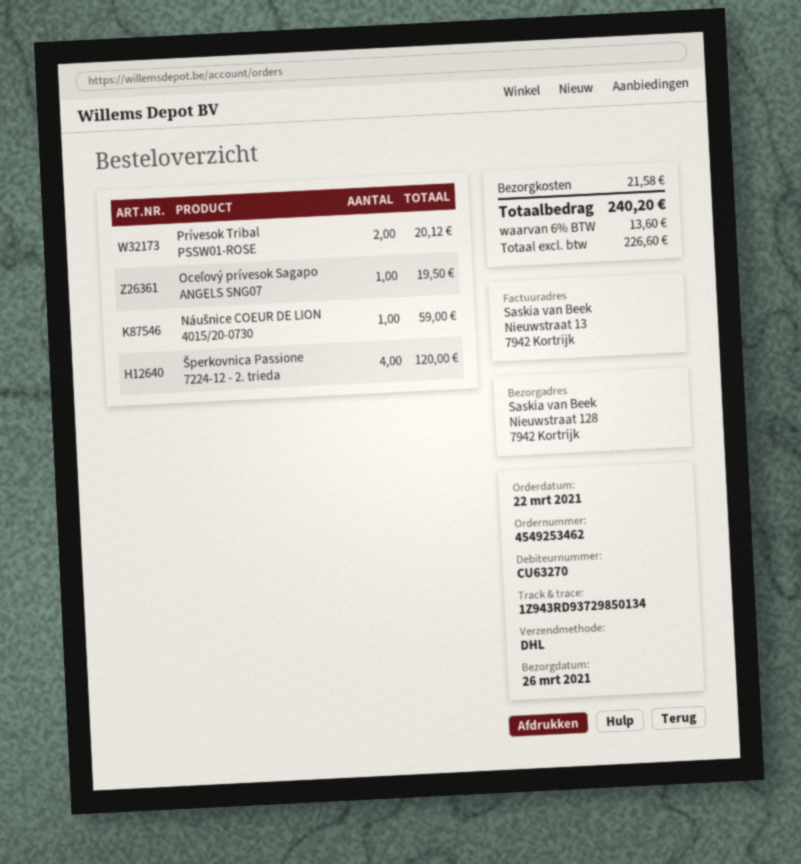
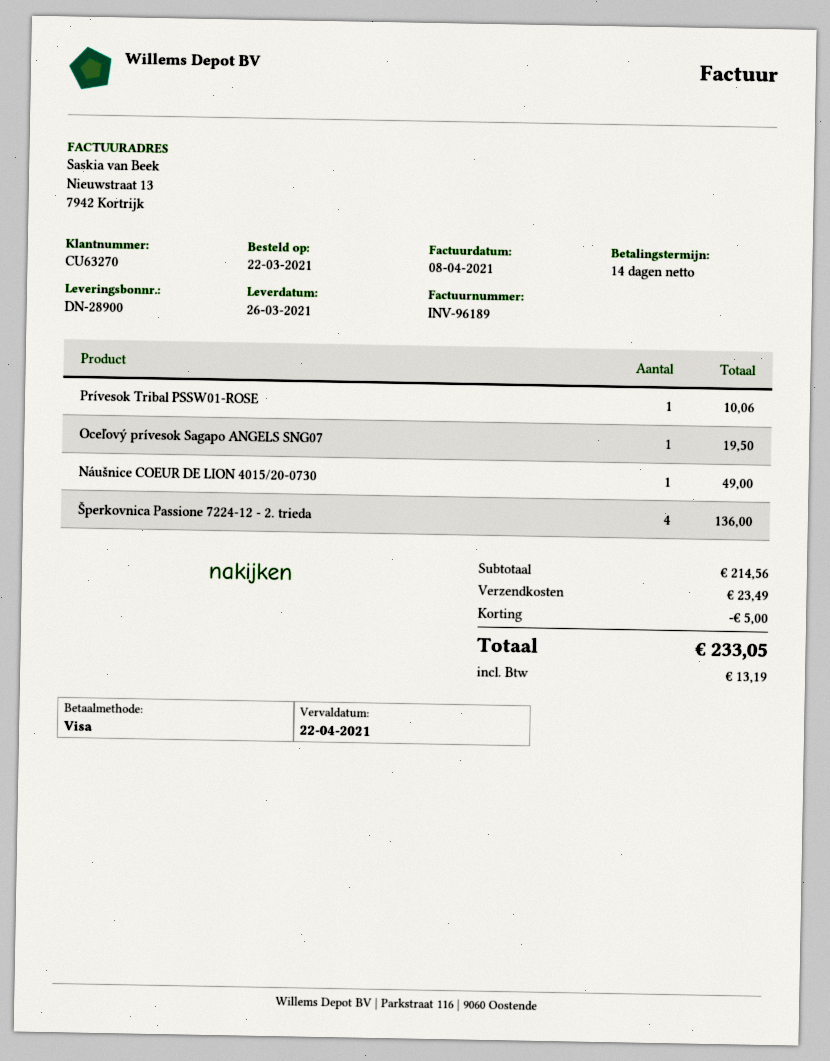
Prívesok Tribal PSSW01-ROSE: 2 for 20.12 -> 1 for 10.06
Náušnice COEUR DE LION 4015/20-0730: 1 for 59.00 -> 1 for 49.00
Šperkovnica Passione 7224-12 - 2. trieda: 4 for 120.00 -> 4 for 136.00
discount: none -> 5.00
shipping: 21.58 -> 23.49
tax: 13.60 -> 13.19
total: 240.20 -> 233.05

